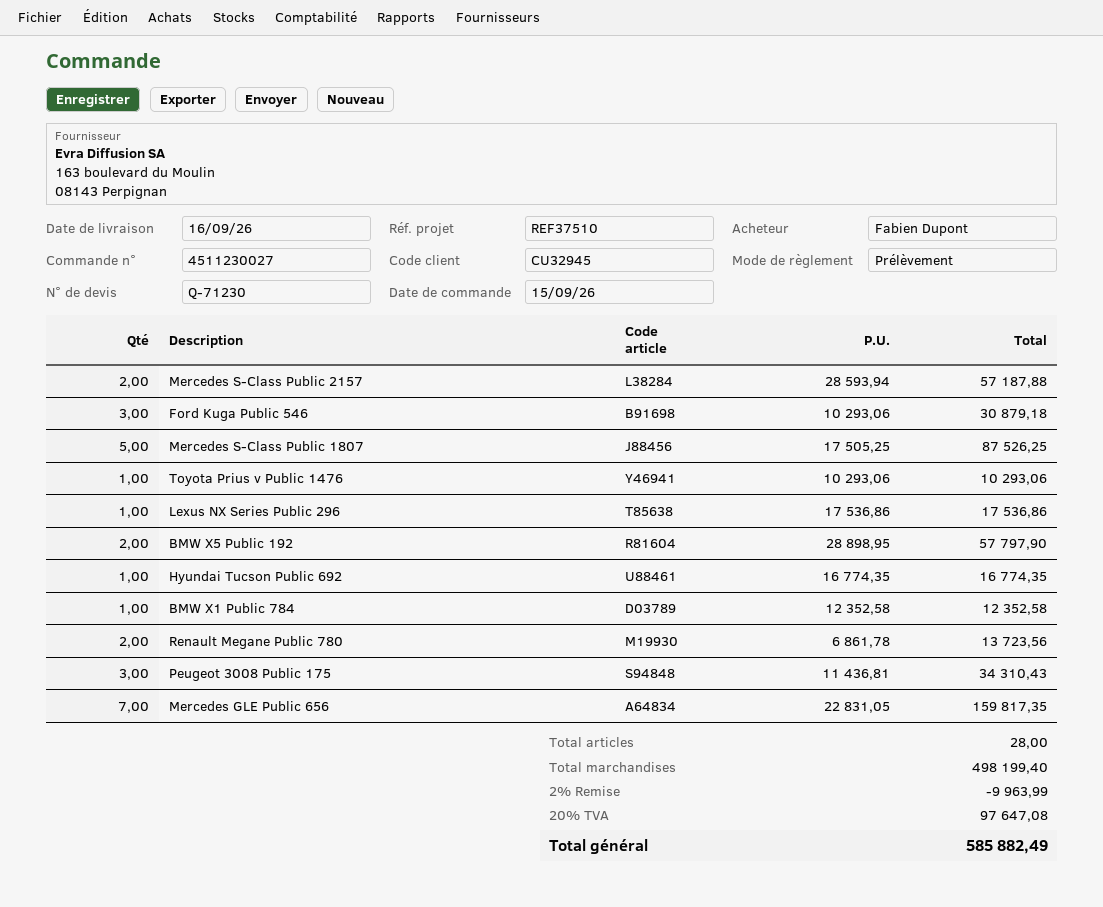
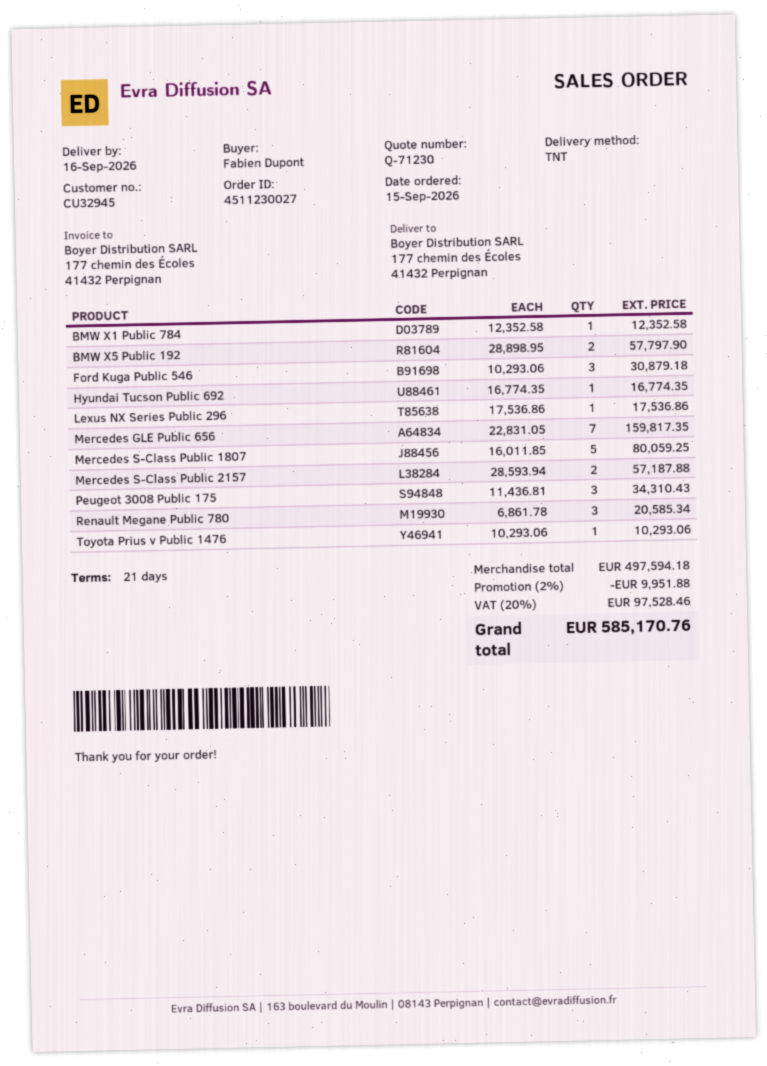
Mercedes S-Class Public 1807: 5 x 17505.25 = 87526.25 -> 5 x 16011.85 = 80059.25
Renault Megane Public 780: 2 x 6861.78 = 13723.56 -> 3 x 6861.78 = 20585.34
subtotal: 498199.40 -> 497594.18
discount: 2% = 9963.99 -> 2% = 9951.88
tax: 20% = 97647.08 -> 20% = 97528.46
total: 585882.49 -> 585170.76

